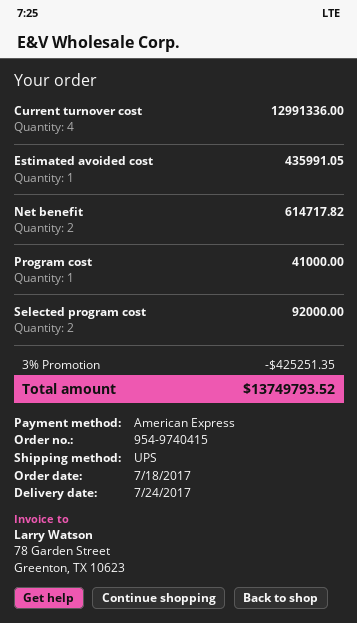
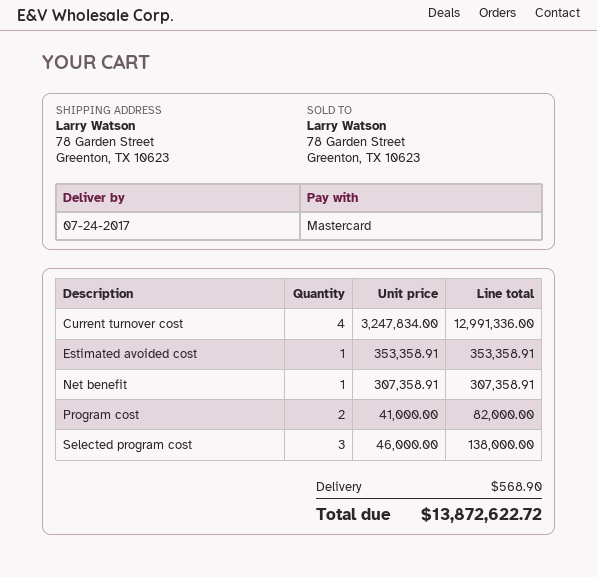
payment method: American Express -> Mastercard
Estimated avoided cost: 1 for 435991.05 -> 1 for 353358.91
Net benefit: 2 for 614717.82 -> 1 for 307358.91
Program cost: 1 for 41000.00 -> 2 for 82000.00
Selected program cost: 2 for 92000.00 -> 3 for 138000.00
discount: 3% = 425251.35 -> none
shipping: none -> 568.90
total: 13749793.52 -> 13872622.72

